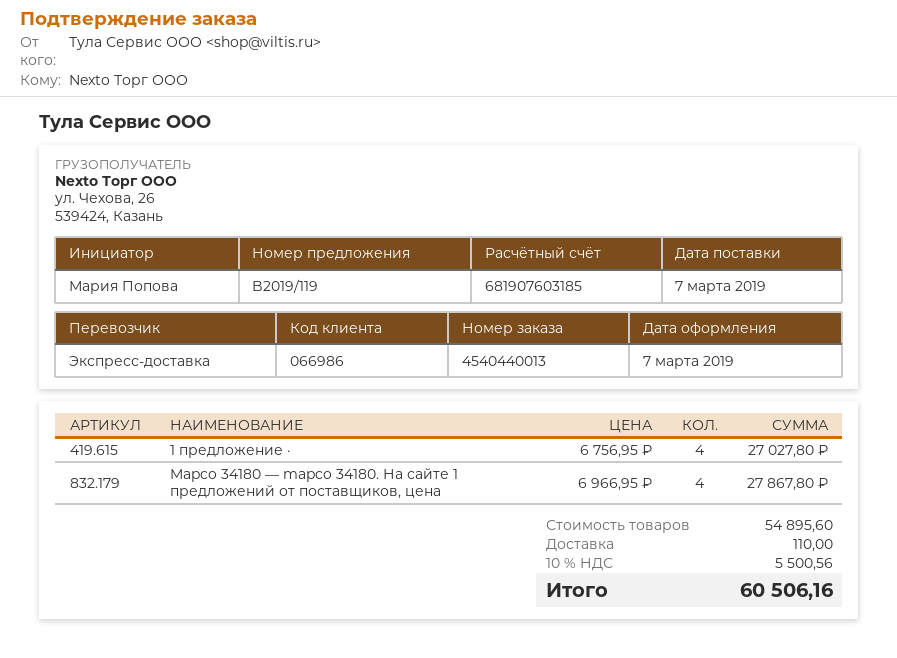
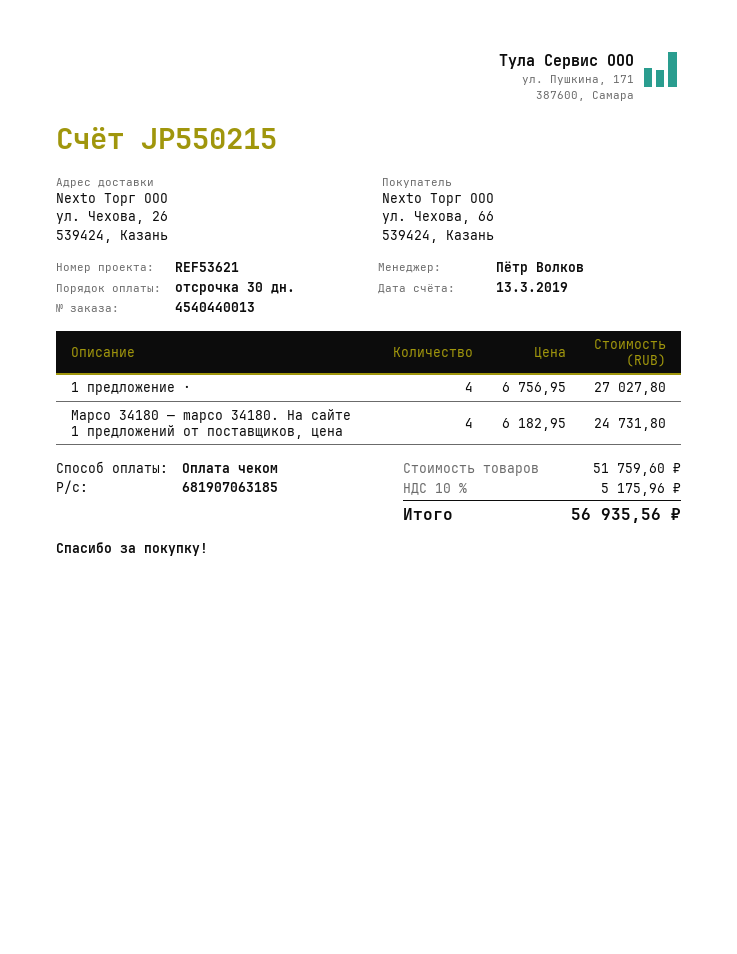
bank account: 681907603185 -> 681907063185
Mapco 34180 — mapco 34180. На сайте 1 предложений от поставщиков, цена: 4 x 6966.95 = 27867.80 -> 4 x 6182.95 = 24731.80
subtotal: 54895.60 -> 51759.60
shipping: 110.00 -> none
tax: 10% = 5500.56 -> 10% = 5175.96
total: 60506.16 -> 56935.56

